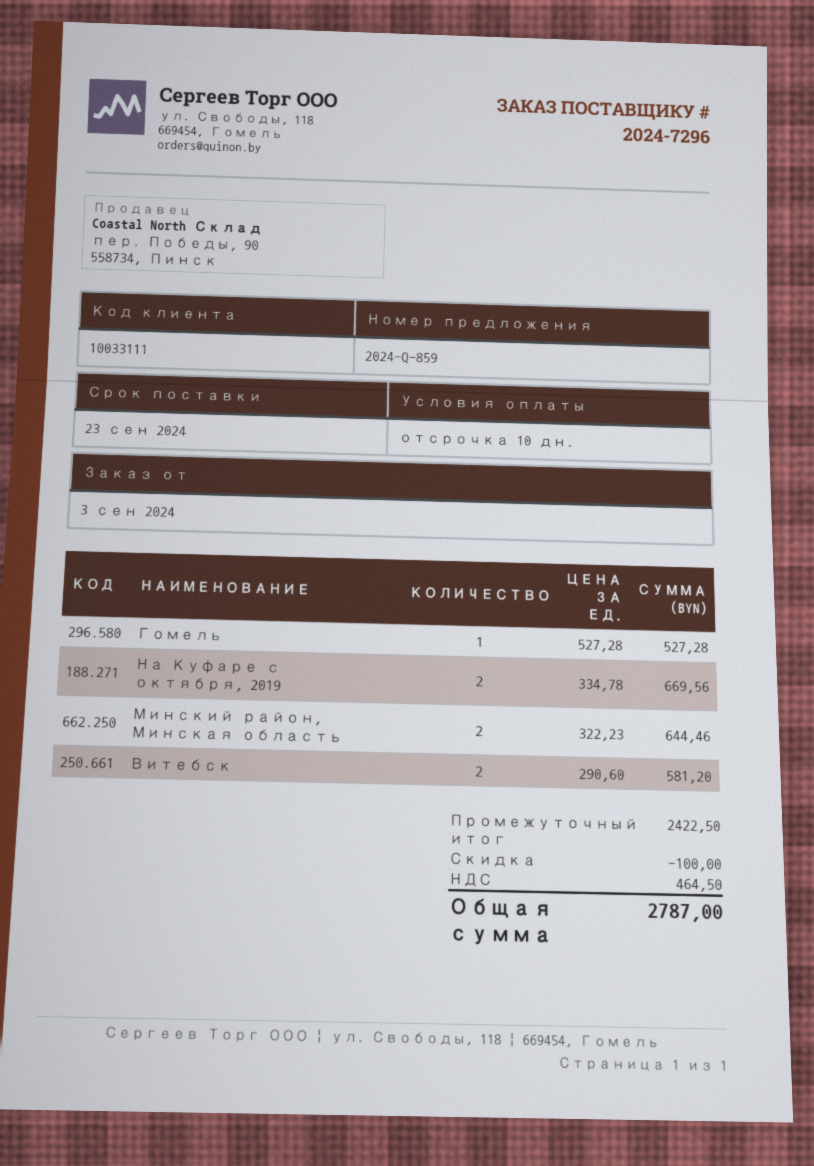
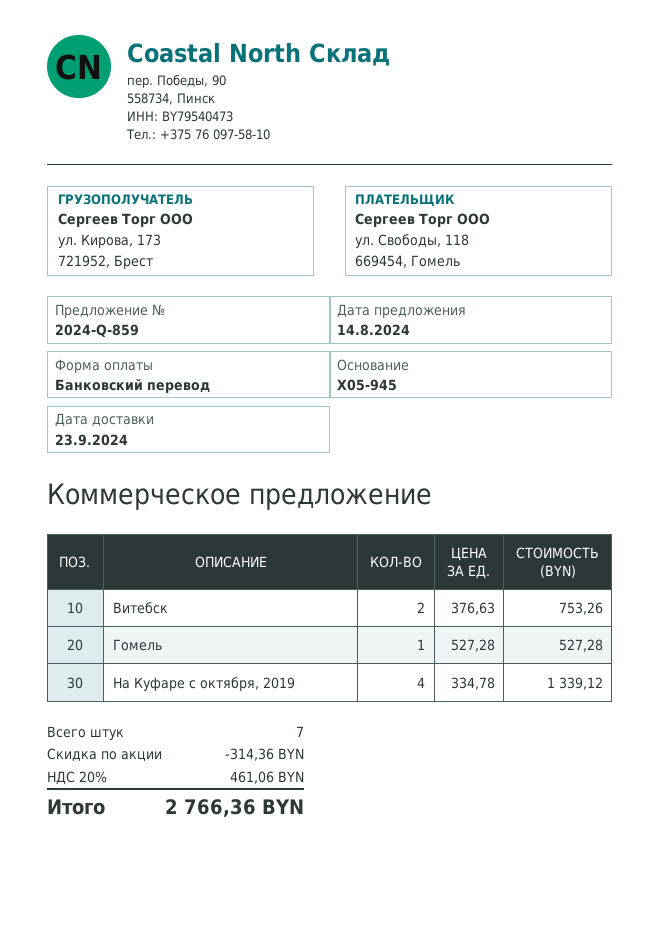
На Куфаре с октября, 2019: 2 x 334.78 = 669.56 -> 4 x 334.78 = 1339.12
Минский район, Минская область: 2 x 322.23 = 644.46 -> none
Витебск: 2 x 290.60 = 581.20 -> 2 x 376.63 = 753.26
discount: 100.00 -> 314.36
tax: 464.50 -> 461.06
total: 2787.00 -> 2766.36

